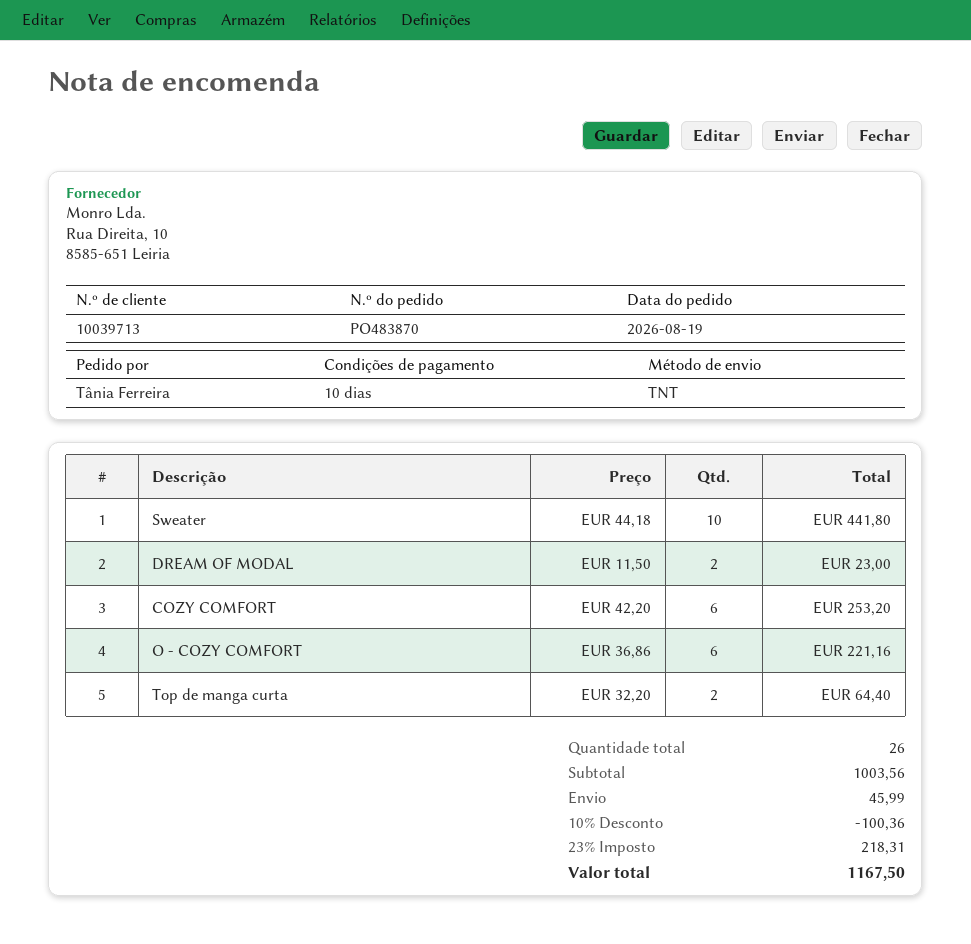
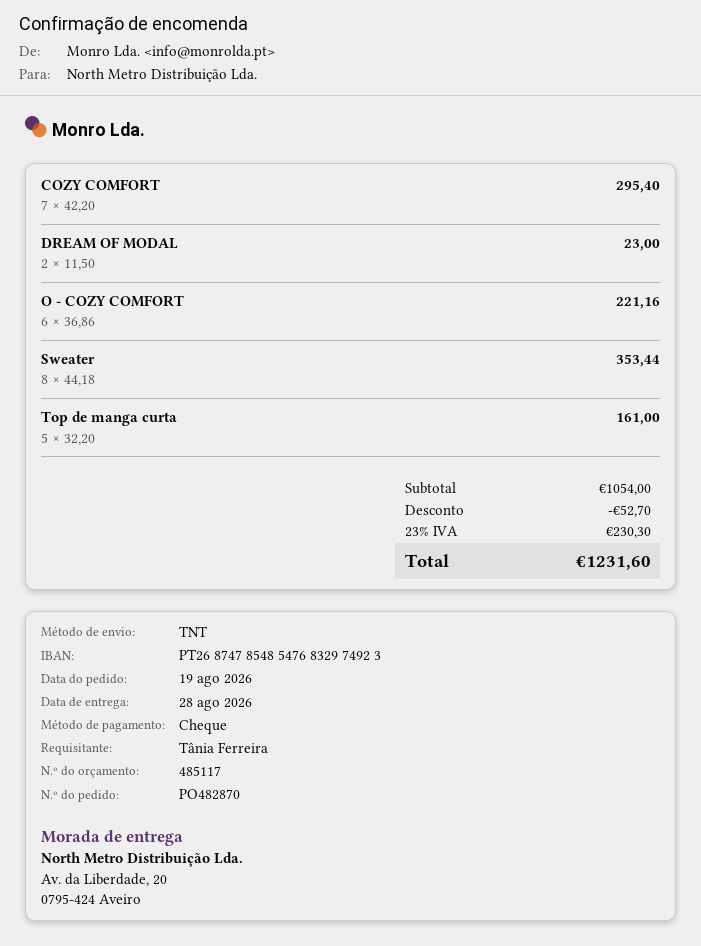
order number: PO483870 -> PO482870
Sweater: 10 x 44.18 = 441.80 -> 8 x 44.18 = 353.44
COZY COMFORT: 6 x 42.20 = 253.20 -> 7 x 42.20 = 295.40
Top de manga curta: 2 x 32.20 = 64.40 -> 5 x 32.20 = 161.00
subtotal: 1003.56 -> 1054.00
discount: 100.36 -> 52.70
shipping: 45.99 -> none
tax: 23% = 218.31 -> 23% = 230.30
total: 1167.50 -> 1231.60

